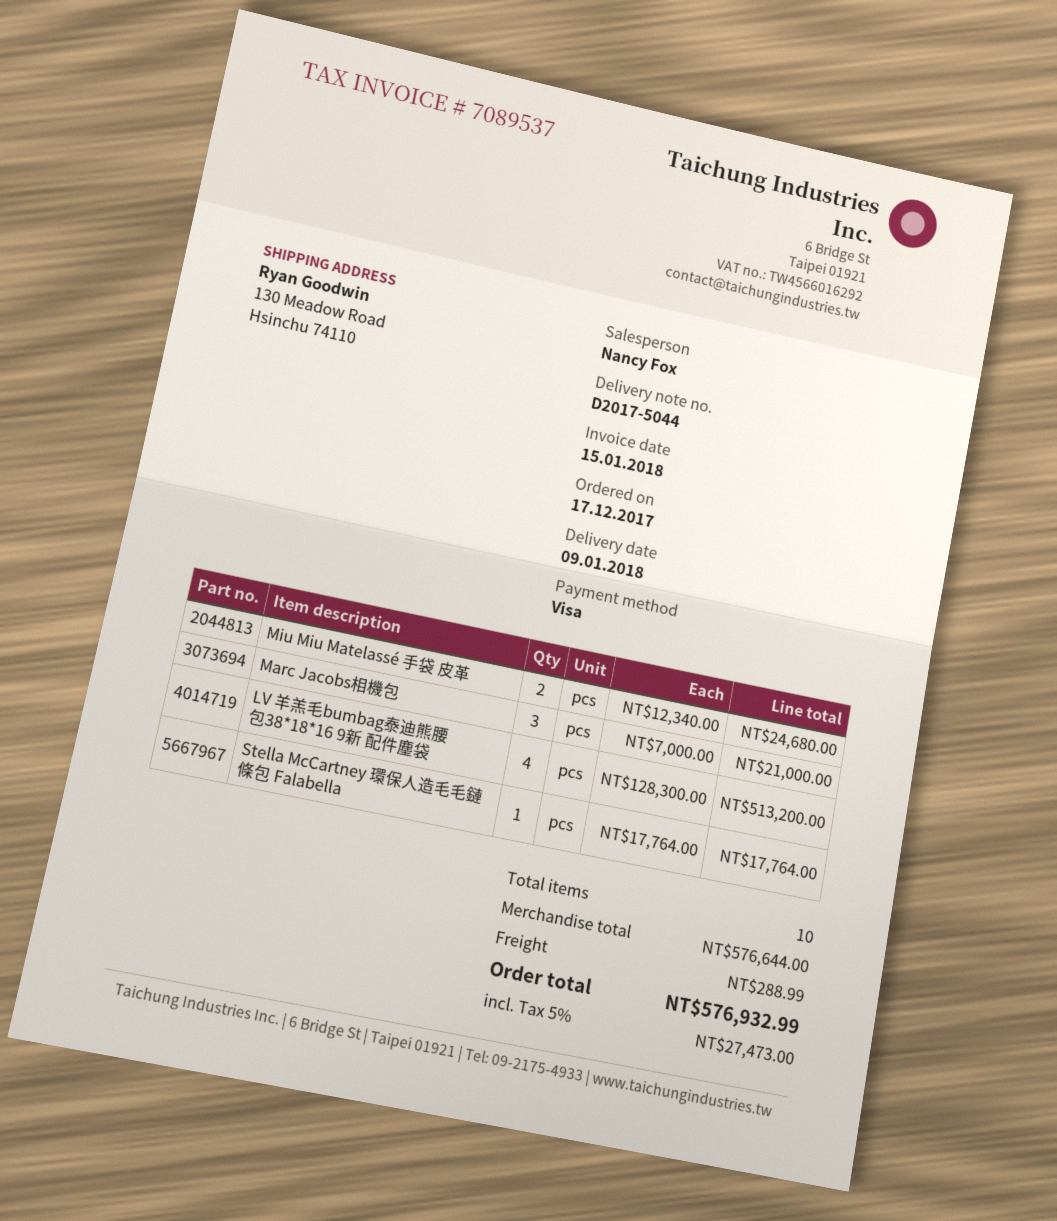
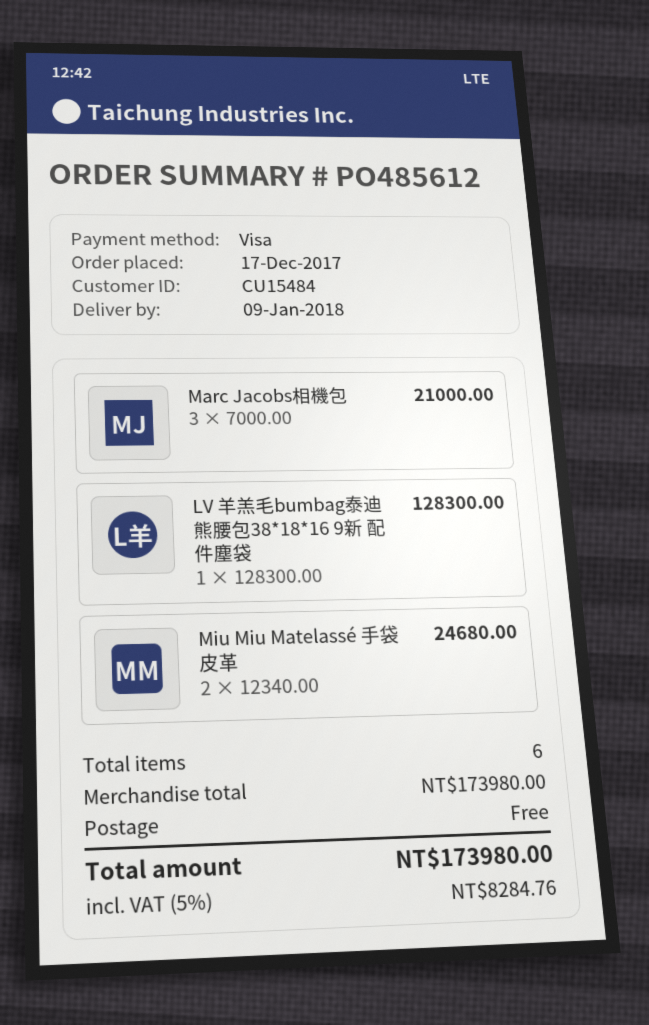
LV 羊羔毛bumbag泰迪熊腰包38*18*16 9新 配件塵袋: 4 x 128300.00 = 513200.00 -> 1 x 128300.00 = 128300.00
Stella McCartney 環保人造毛毛鏈條包 Falabella: 1 x 17764.00 = 17764.00 -> none
total quantity: 10 -> 6
subtotal: 576644.00 -> 173980.00
shipping: 288.99 -> 0.00
tax: 5% = 27473.00 -> 5% = 8284.76
total: 576932.99 -> 173980.00

